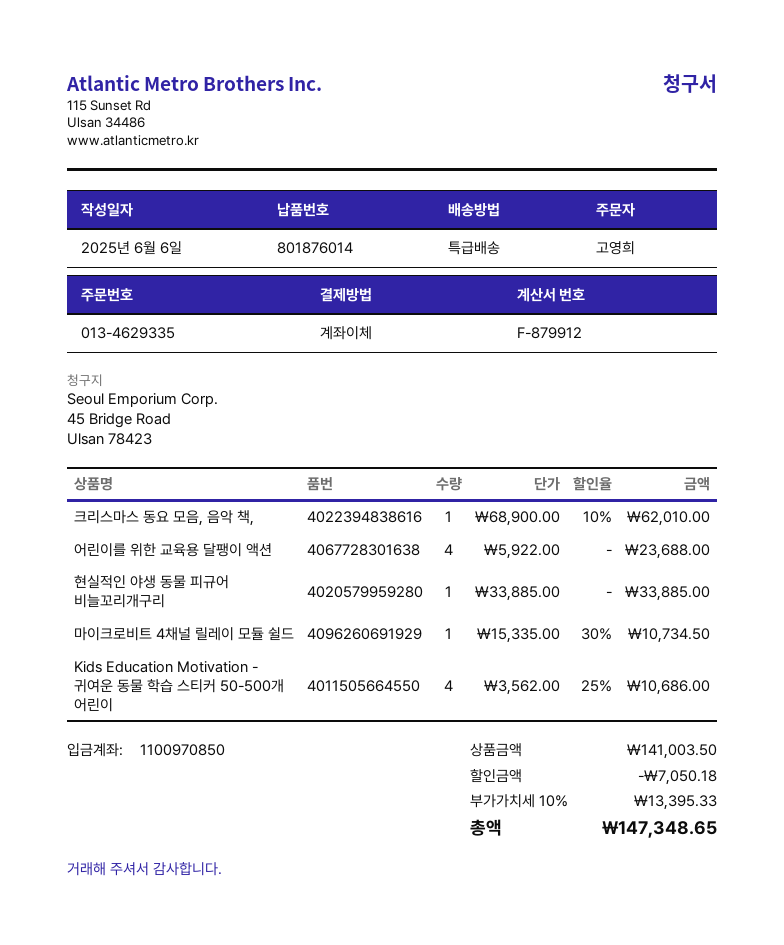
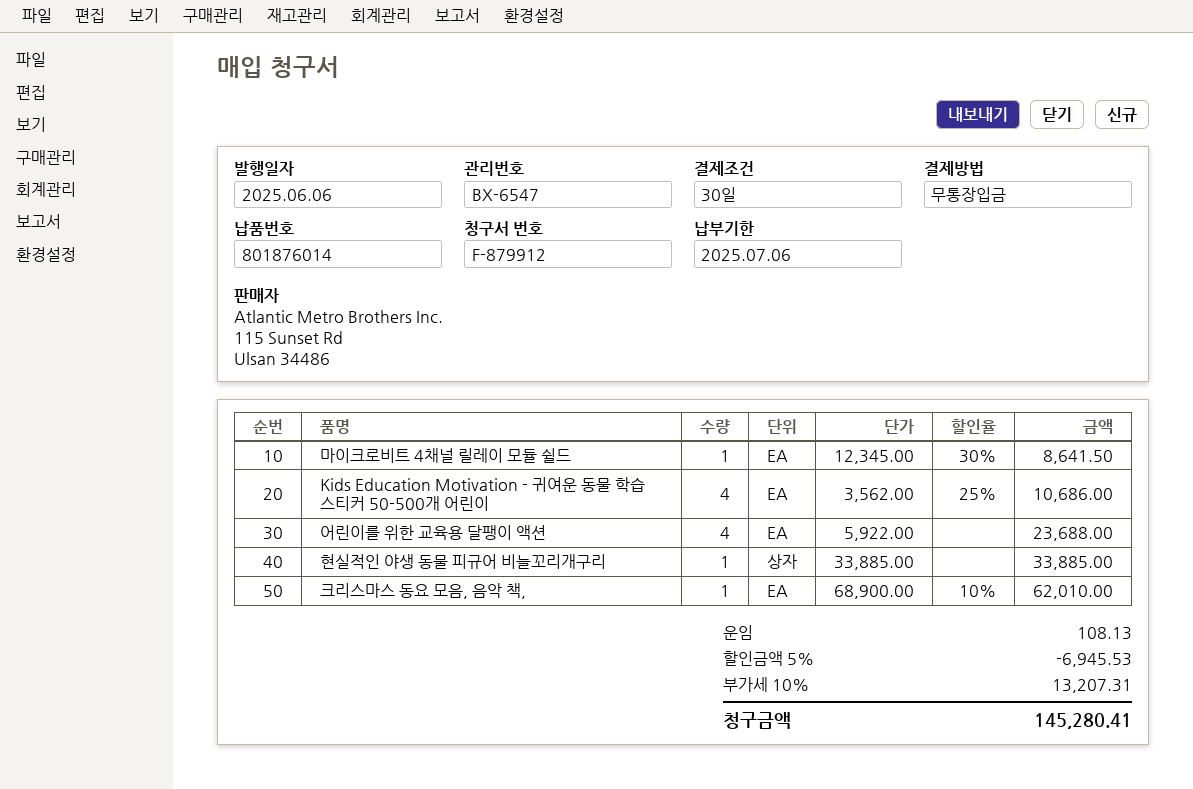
마이크로비트 4채널 릴레이 모듈 쉴드: 1 x 15335.00 - 30% = 10734.50 -> 1 x 12345.00 - 30% = 8641.50
discount: 7050.18 -> 6945.53
shipping: none -> 108.13
tax: 10% = 13395.33 -> 10% = 13207.31
total: 147348.65 -> 145280.41

